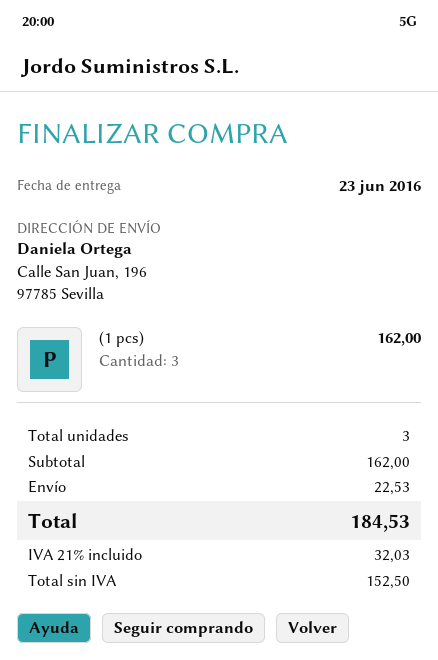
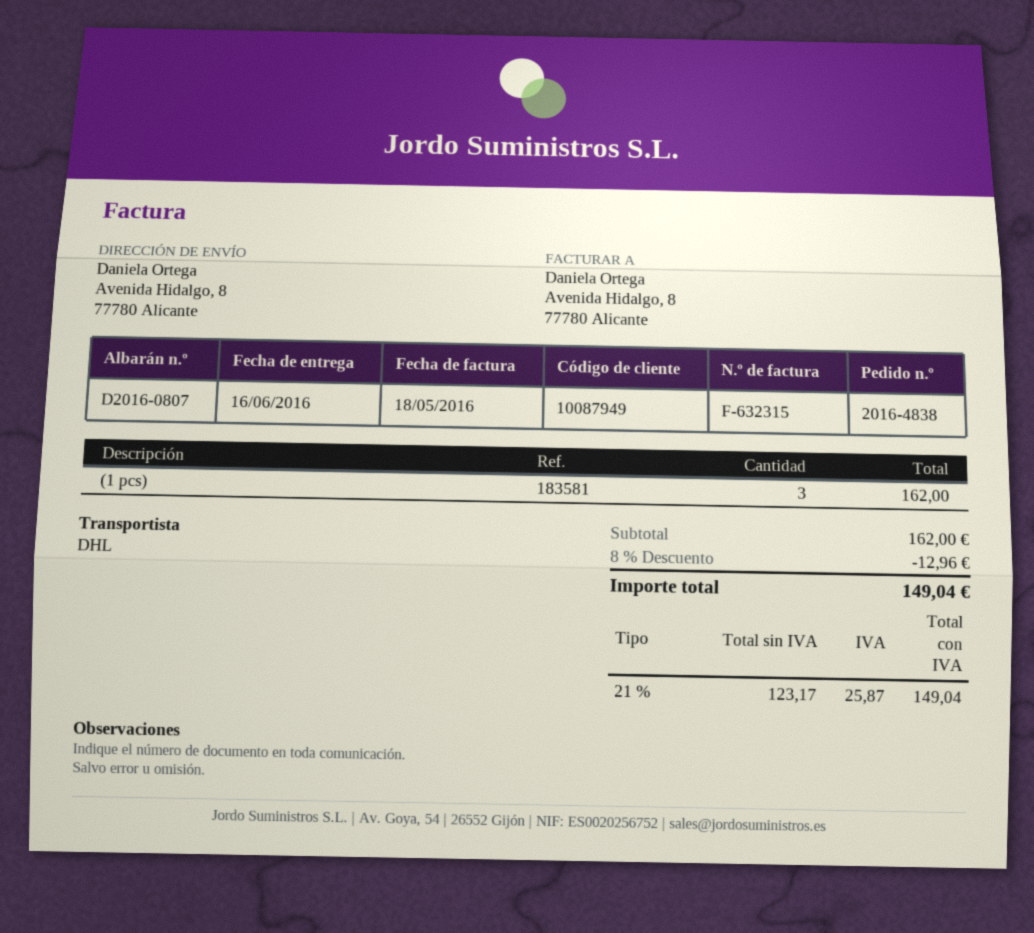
delivery date: 2016-06-23 -> 2016-06-16
ship to: Calle San Juan, 196, 97785 Sevilla -> Avenida Hidalgo, 8, 77780 Alicante
discount: none -> 8% = 12.96
shipping: 22.53 -> none
net: 152.50 -> 123.17
tax: 21% = 32.03 -> 21% = 25.87
total: 184.53 -> 149.04

